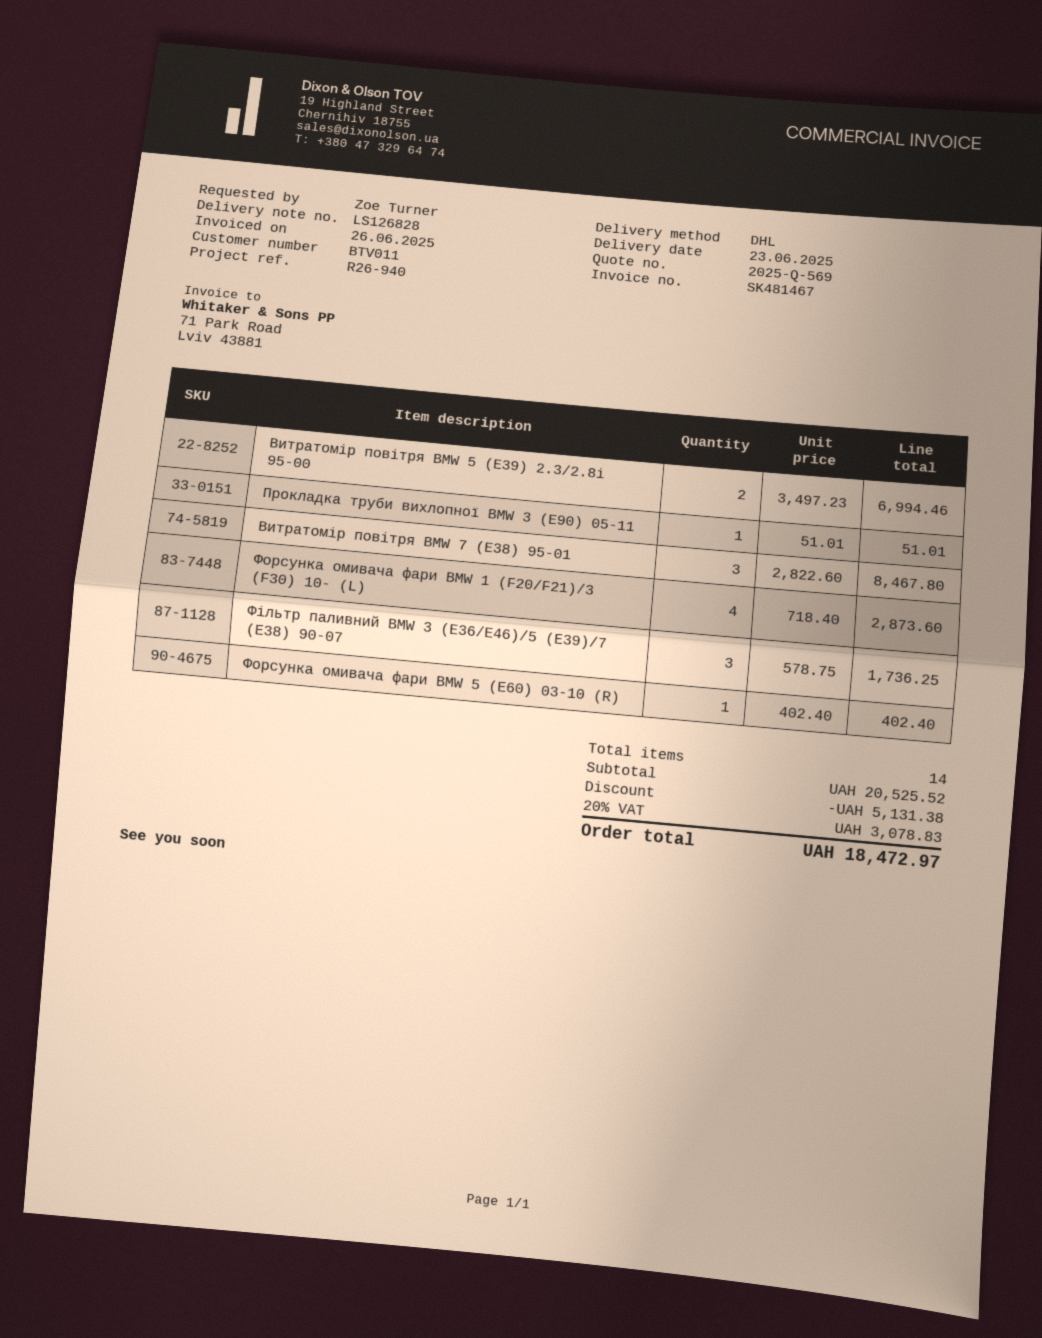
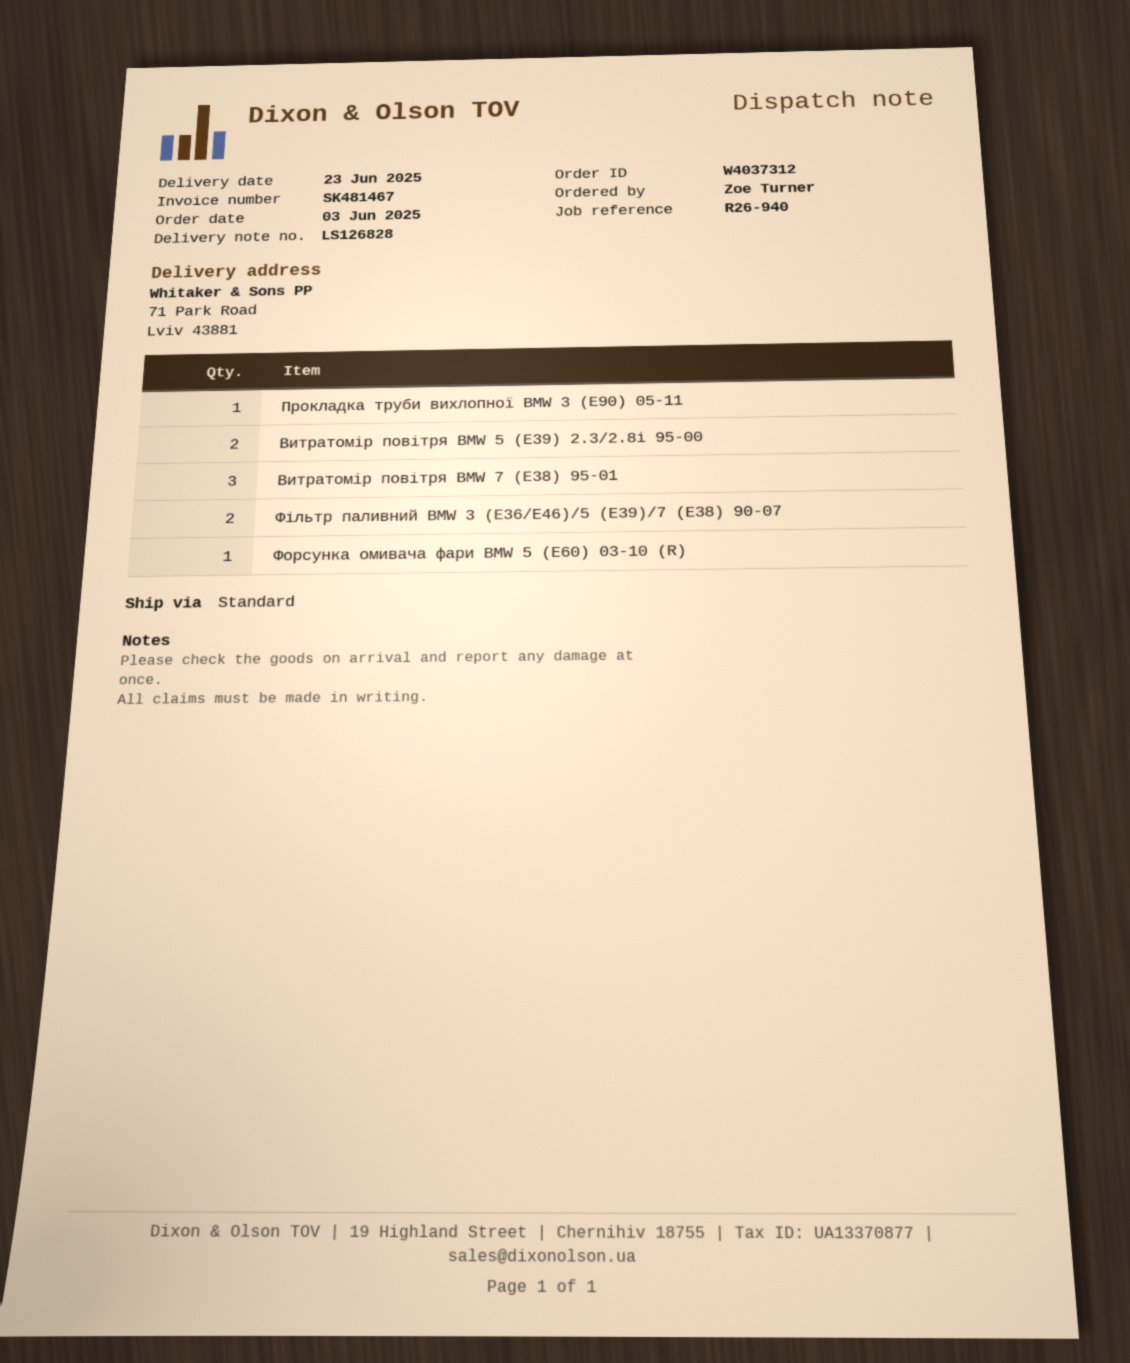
shipping method: DHL -> standard
Форсунка омивача фари BMW 1 (F20/F21)/3 (F30) 10- (L): 4 -> none
Фільтр паливний BMW 3 (E36/E46)/5 (E39)/7 (E38) 90-07: 3 -> 2

